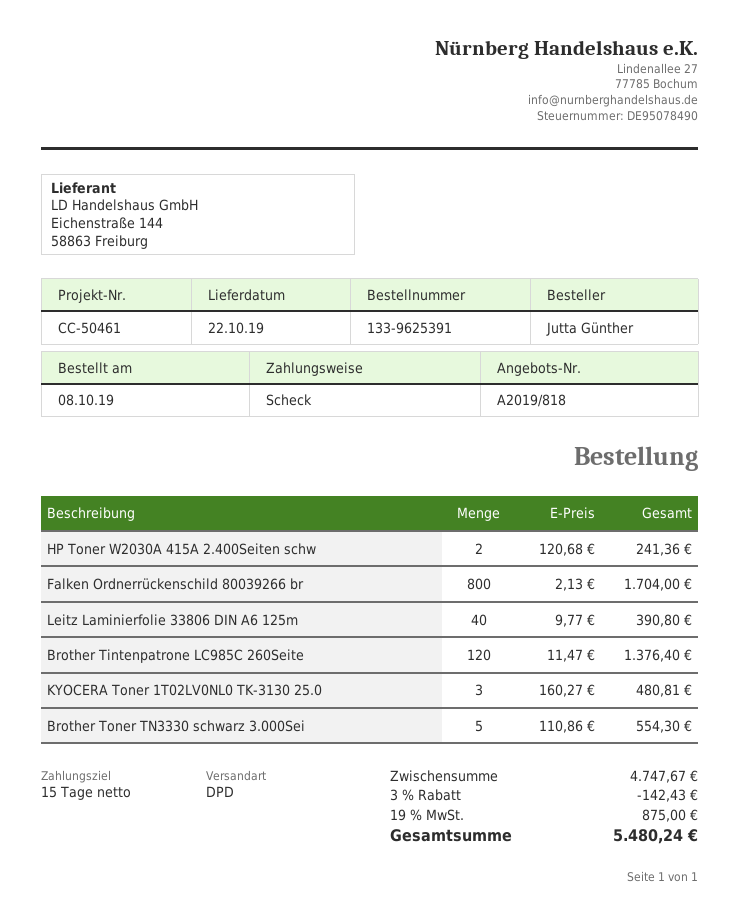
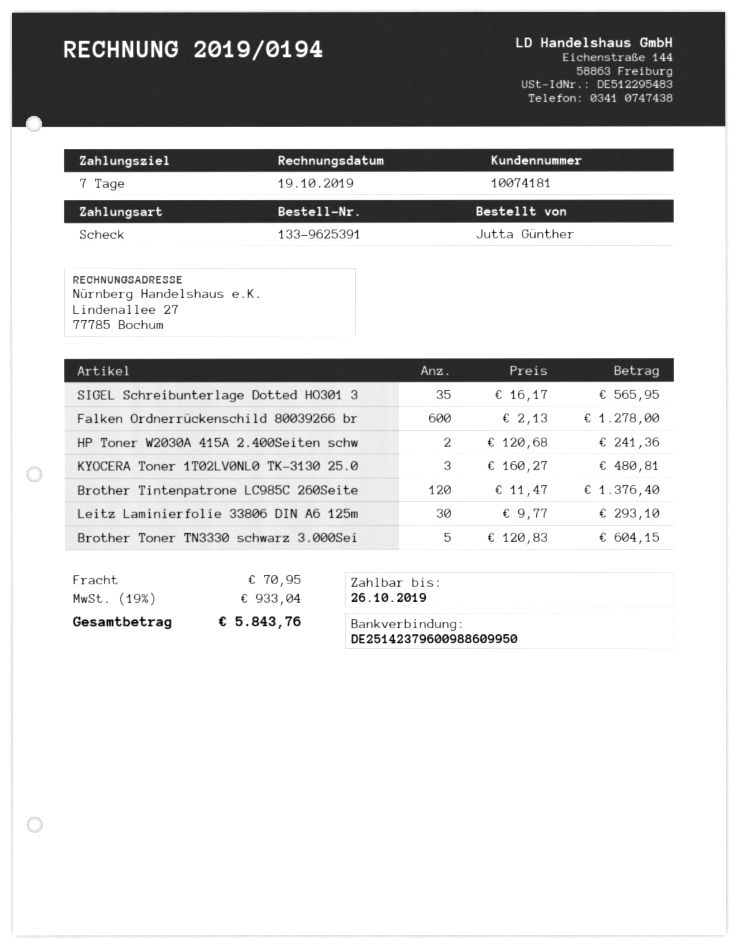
payment terms: 15 days -> 7 days
Falken Ordnerrückenschild 80039266 br: 800 x 2.13 = 1704.00 -> 600 x 2.13 = 1278.00
Leitz Laminierfolie 33806 DIN A6 125m: 40 x 9.77 = 390.80 -> 30 x 9.77 = 293.10
Brother Toner TN3330 schwarz 3.000Sei: 5 x 110.86 = 554.30 -> 5 x 120.83 = 604.15
SIGEL Schreibunterlage Dotted HO301 3: none -> 35 x 16.17 = 565.95
discount: 3% = 142.43 -> none
shipping: none -> 70.95
tax: 19% = 875.00 -> 19% = 933.04
total: 5480.24 -> 5843.76

